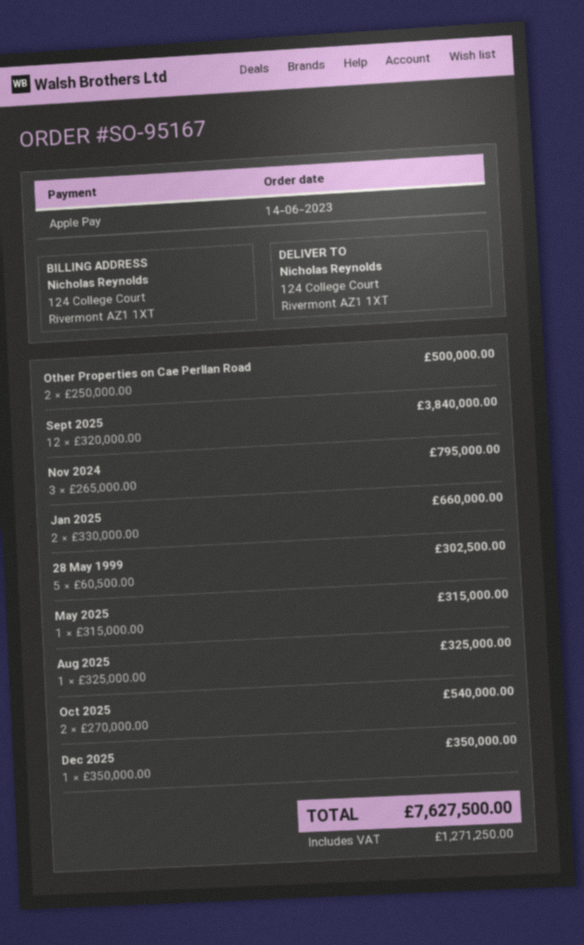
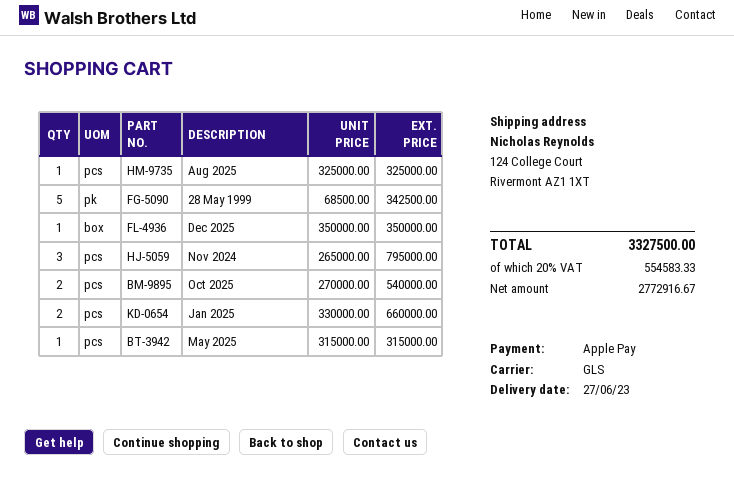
Other Properties on Cae Perllan Road: 2 x 250000.00 = 500000.00 -> none
Sept 2025: 12 x 320000.00 = 3840000.00 -> none
28 May 1999: 5 x 60500.00 = 302500.00 -> 5 x 68500.00 = 342500.00
tax: 1271250.00 -> 554583.33
total: 7627500.00 -> 3327500.00

